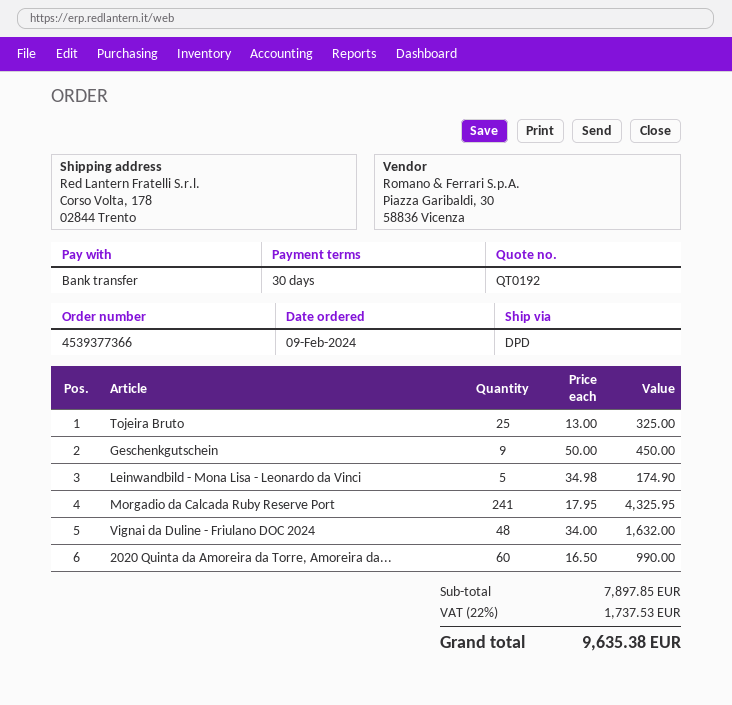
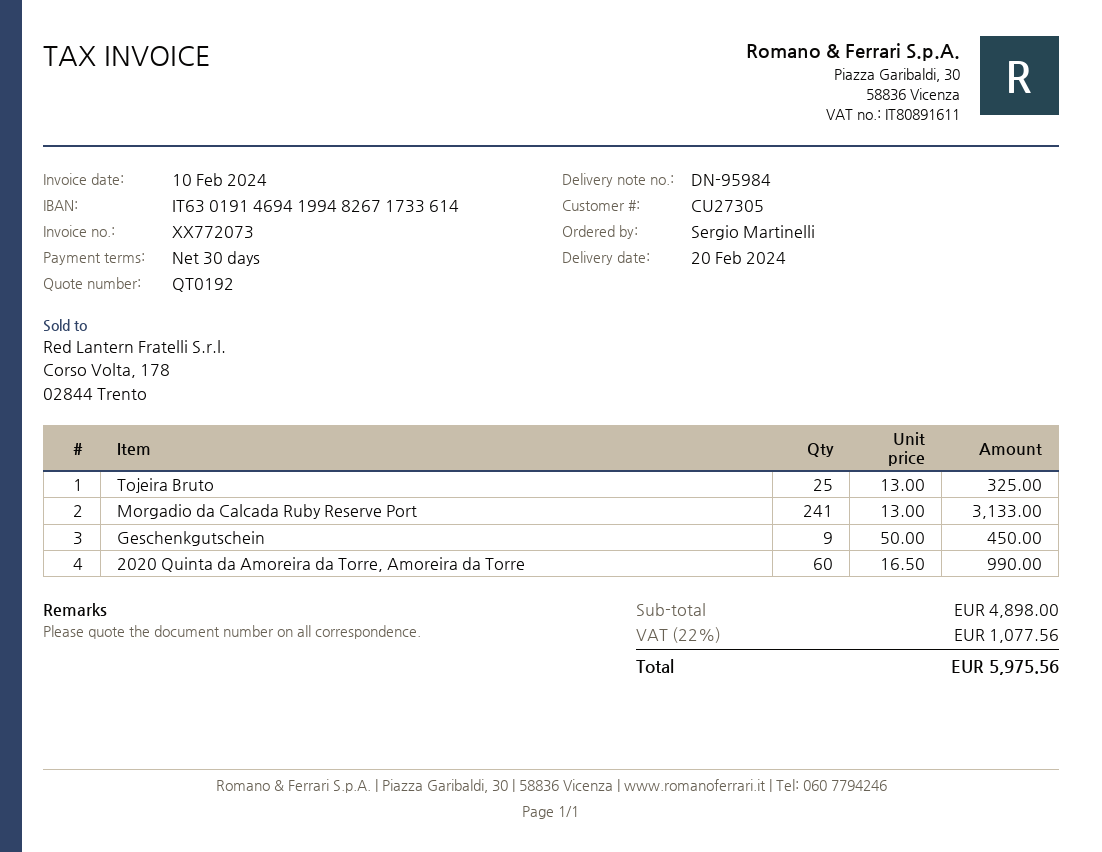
Leinwandbild - Mona Lisa - Leonardo da Vinci: 5 x 34.98 = 174.90 -> none
Morgadio da Calcada Ruby Reserve Port: 241 x 17.95 = 4325.95 -> 241 x 13.00 = 3133.00
Vignai da Duline - Friulano DOC 2024: 48 x 34.00 = 1632.00 -> none
subtotal: 7897.85 -> 4898.00
tax: 22% = 1737.53 -> 22% = 1077.56
total: 9635.38 -> 5975.56

